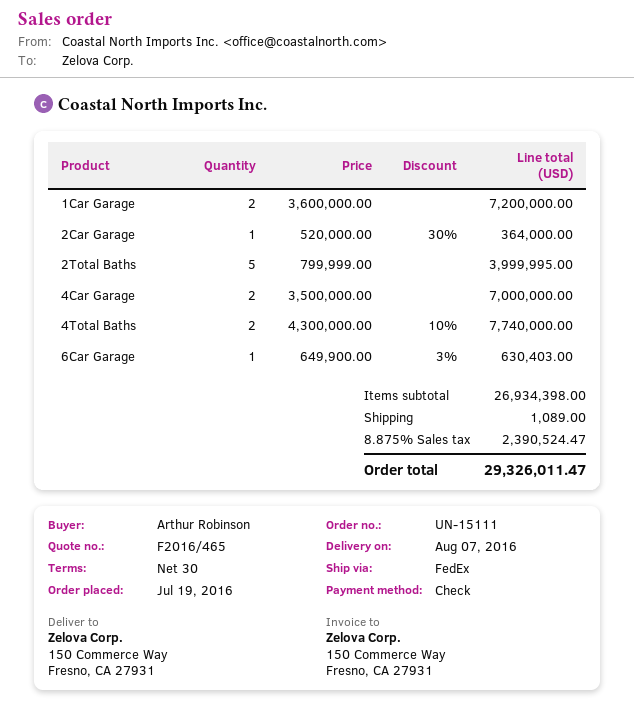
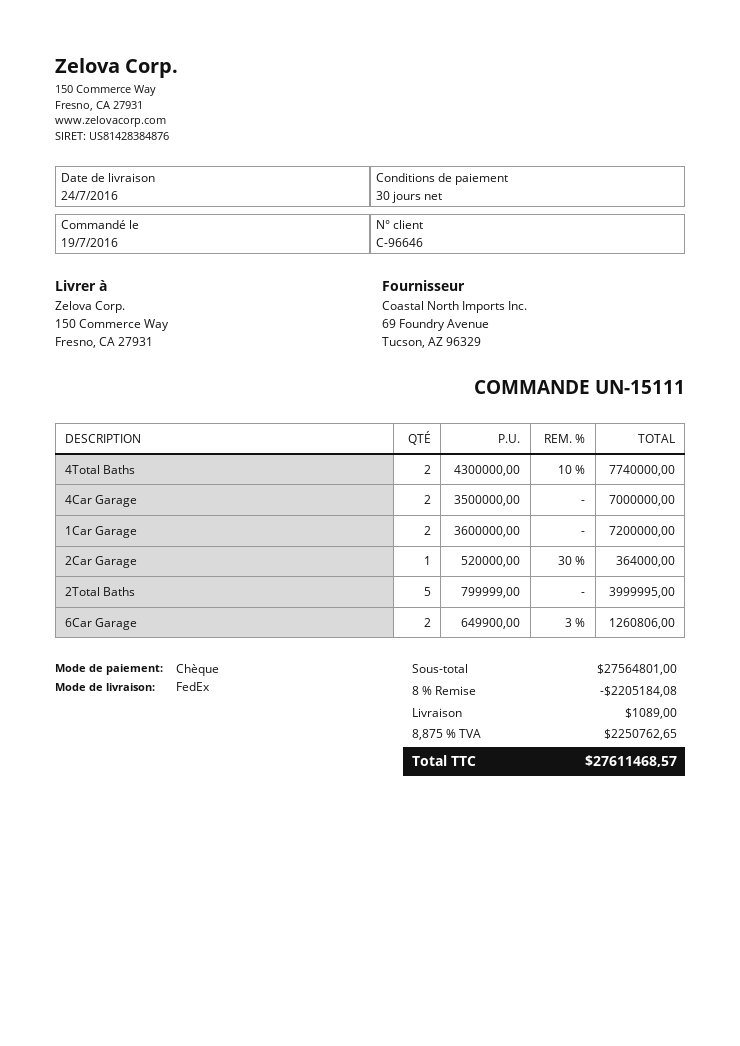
delivery date: 2016-08-07 -> 2016-07-24
6Car Garage: 1 x 649900.00 - 3% = 630403.00 -> 2 x 649900.00 - 3% = 1260806.00
subtotal: 26934398.00 -> 27564801.00
discount: none -> 8% = 2205184.08
tax: 8.875% = 2390524.47 -> 8.875% = 2250762.65
total: 29326011.47 -> 27611468.57

